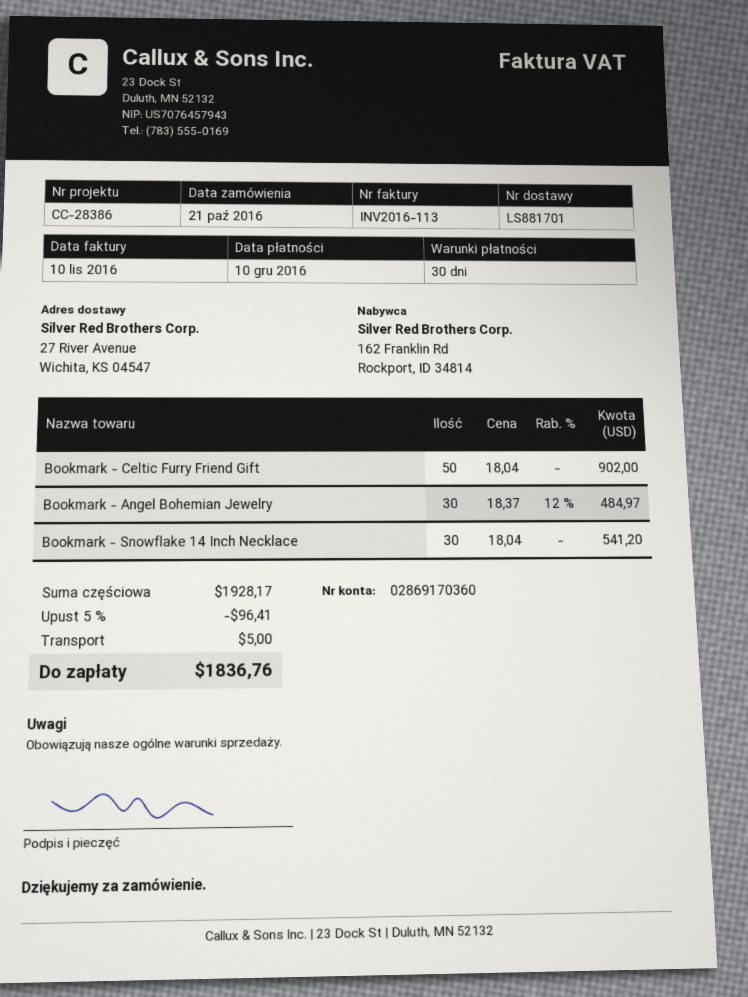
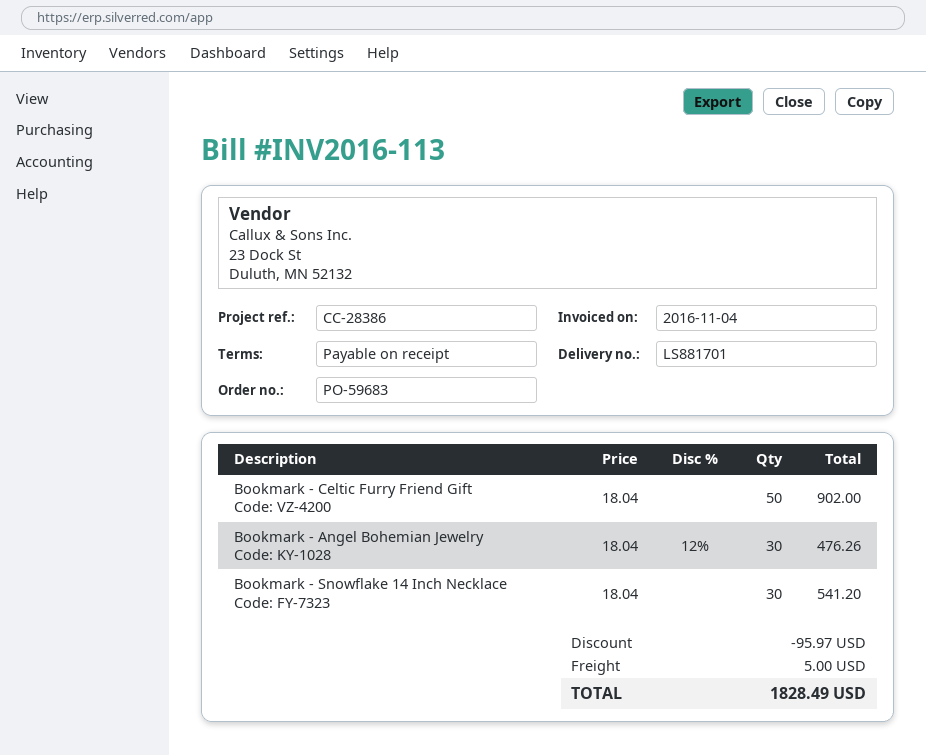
invoice date: 2016-11-10 -> 2016-11-04
payment terms: 30 days -> on receipt
Bookmark - Angel Bohemian Jewelry: 30 x 18.37 - 12% = 484.97 -> 30 x 18.04 - 12% = 476.26
discount: 96.41 -> 95.97
total: 1836.76 -> 1828.49

